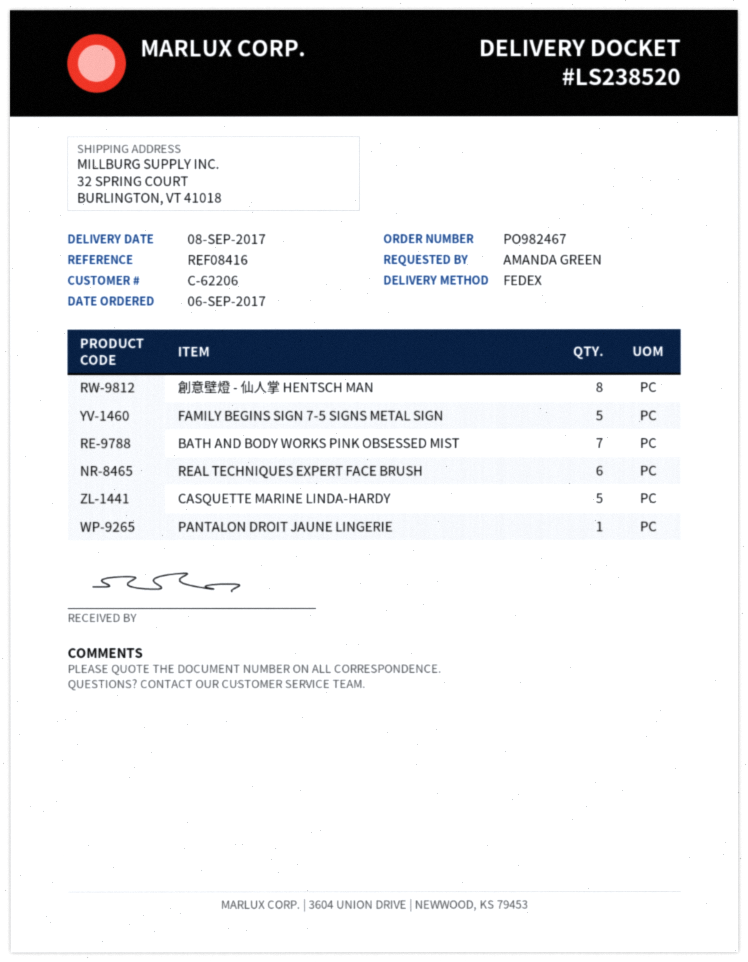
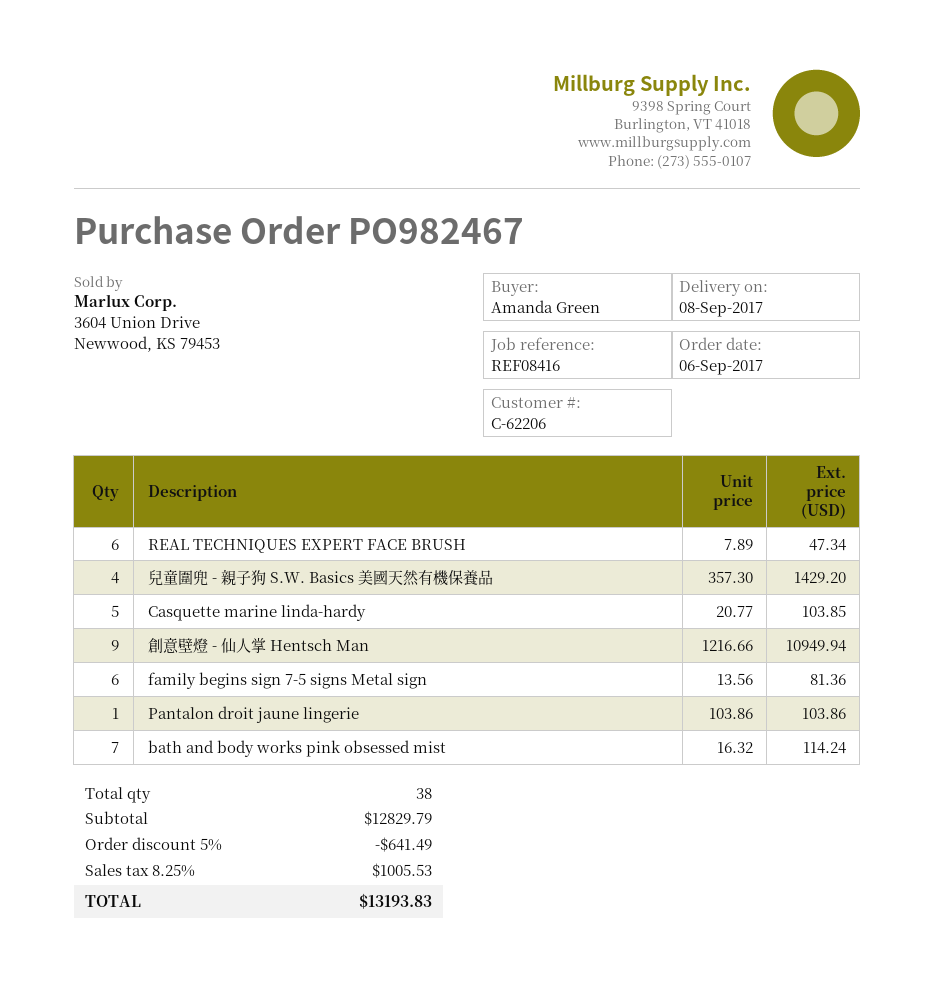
創意壁燈 - 仙人掌 HENTSCH MAN: 8 -> 9
FAMILY BEGINS SIGN 7-5 SIGNS METAL SIGN: 5 -> 6
兒童圍兜 - 親子狗 S.W. Basics 美國天然有機保養品: none -> 4

